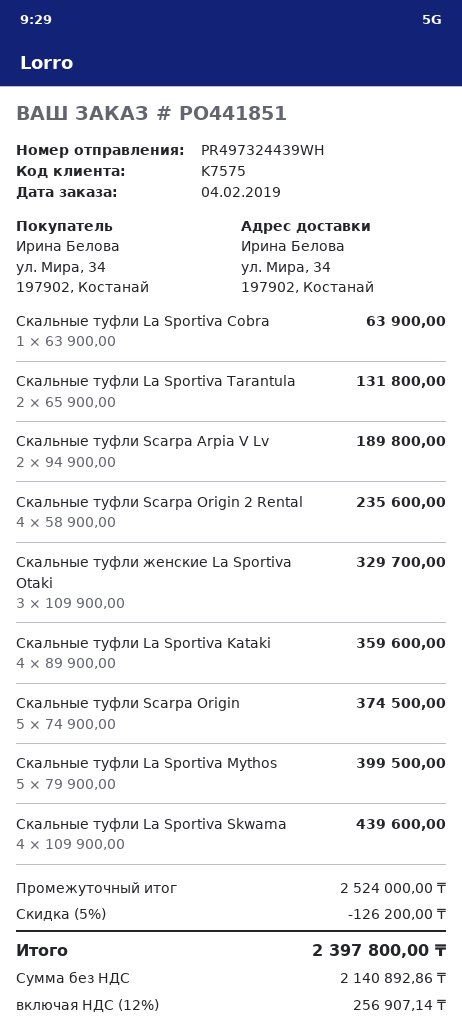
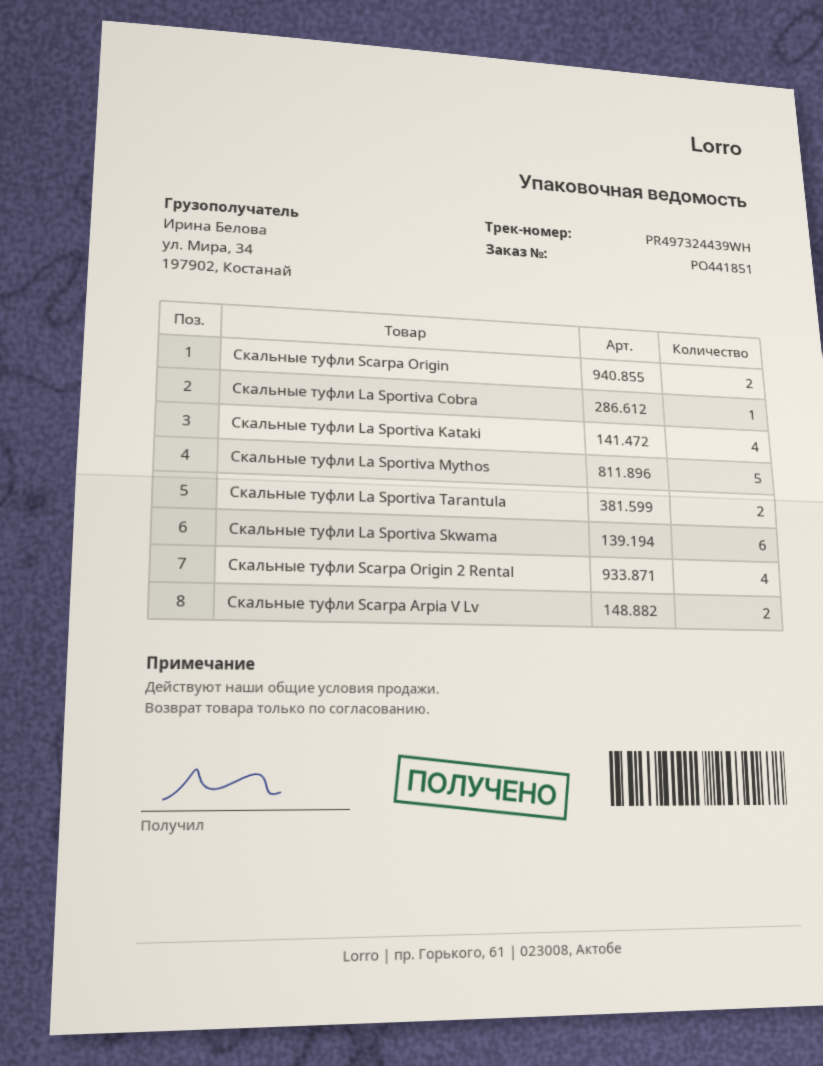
Скальные туфли женские La Sportiva Otaki: 3 -> none
Скальные туфли Scarpa Origin: 5 -> 2
Скальные туфли La Sportiva Skwama: 4 -> 6

